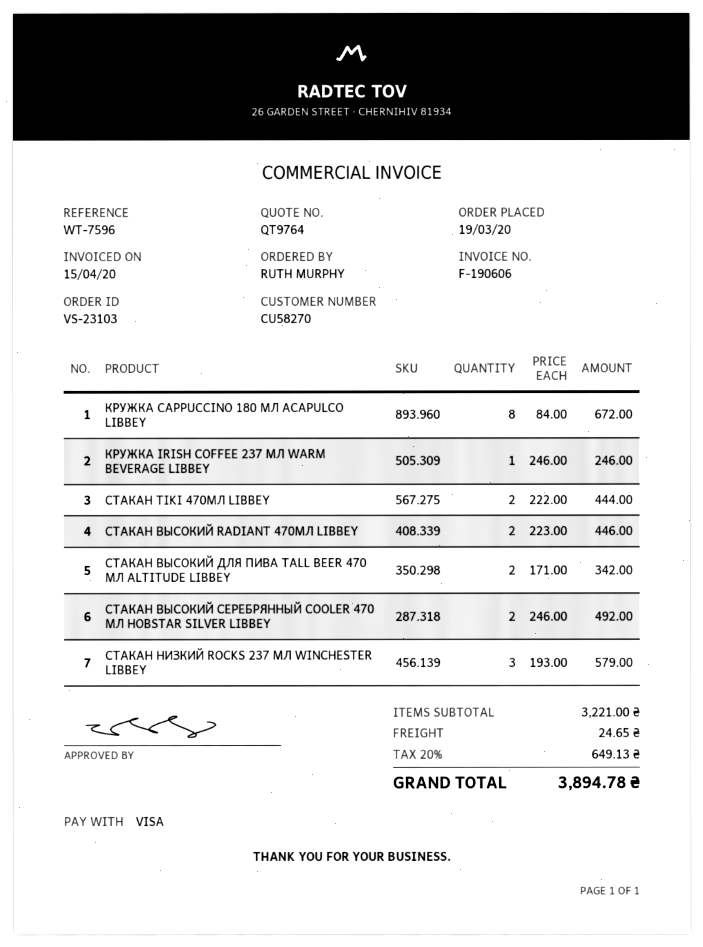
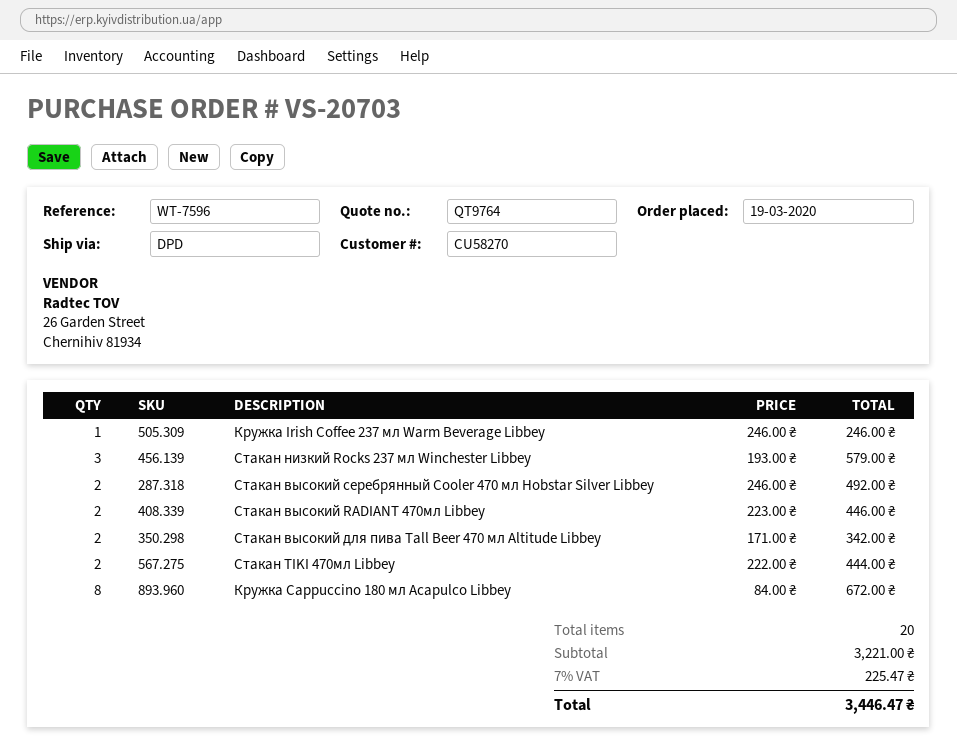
order number: VS-23103 -> VS-20703
shipping: 24.65 -> none
tax: 20% = 649.13 -> 7% = 225.47
total: 3894.78 -> 3446.47

